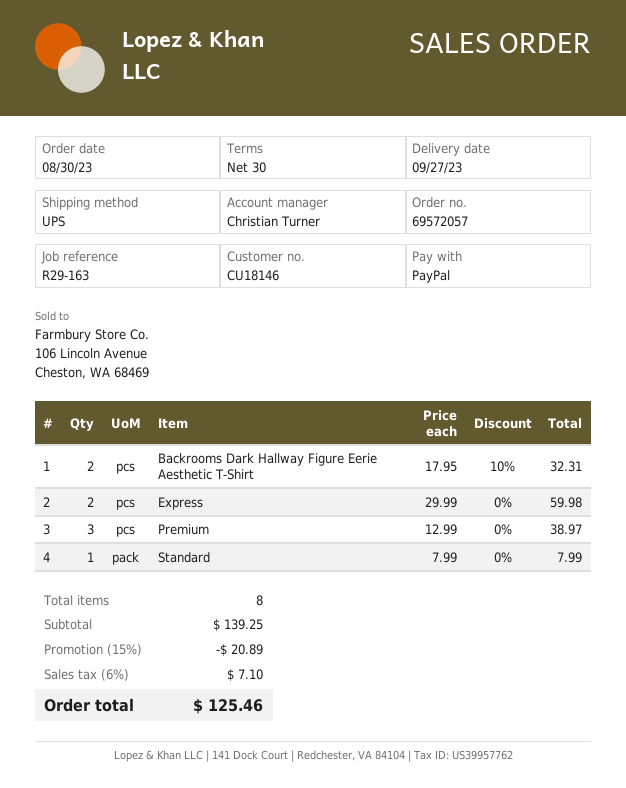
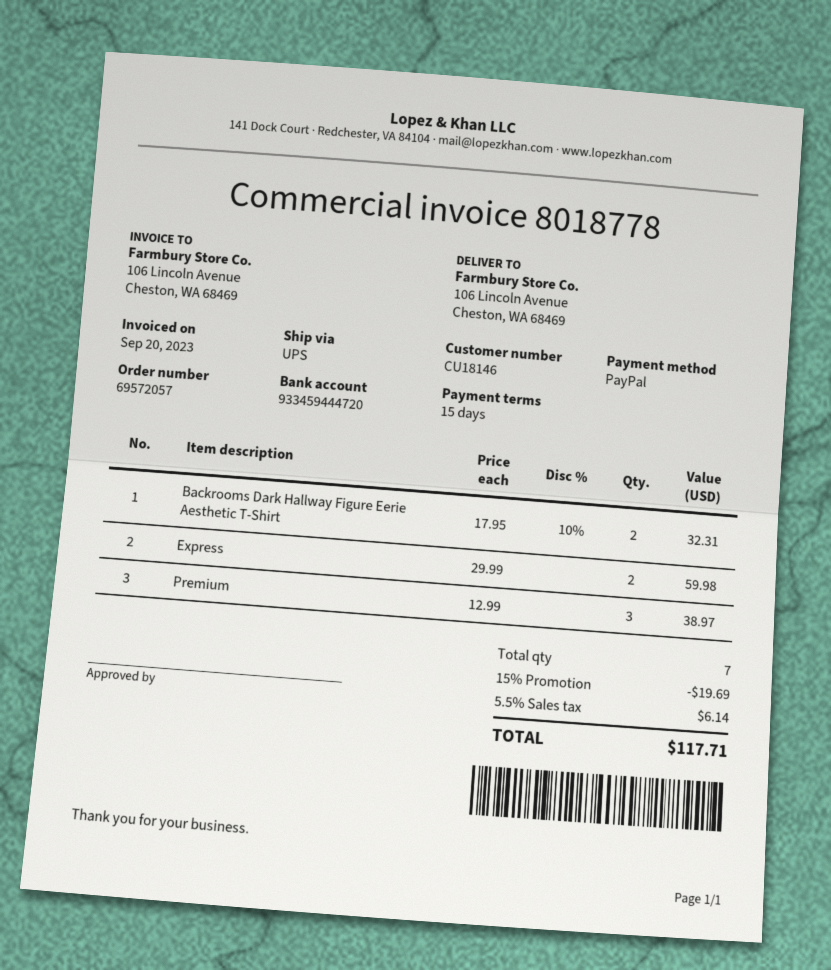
payment terms: 30 days -> 15 days
Standard: 1 x 7.99 = 7.99 -> none
total quantity: 8 -> 7
discount: 15% = 20.89 -> 15% = 19.69
tax: 6% = 7.10 -> 5.5% = 6.14
total: 125.46 -> 117.71

